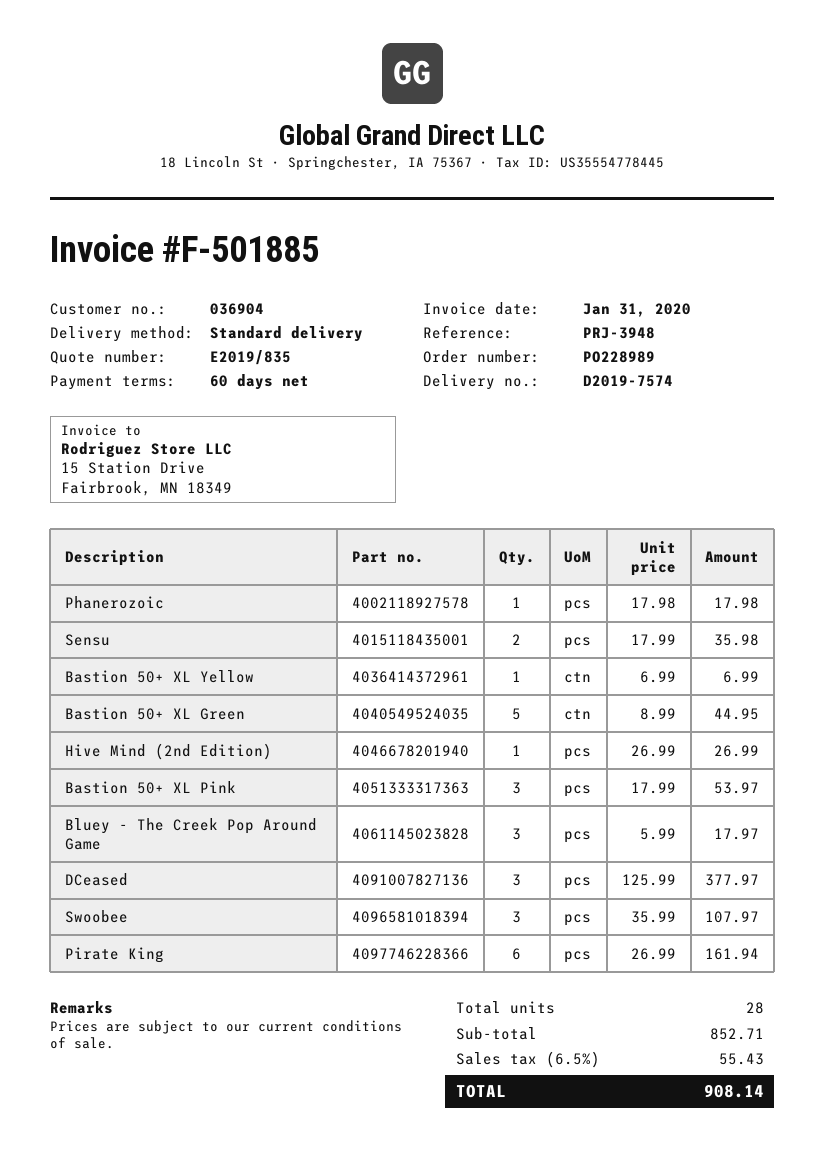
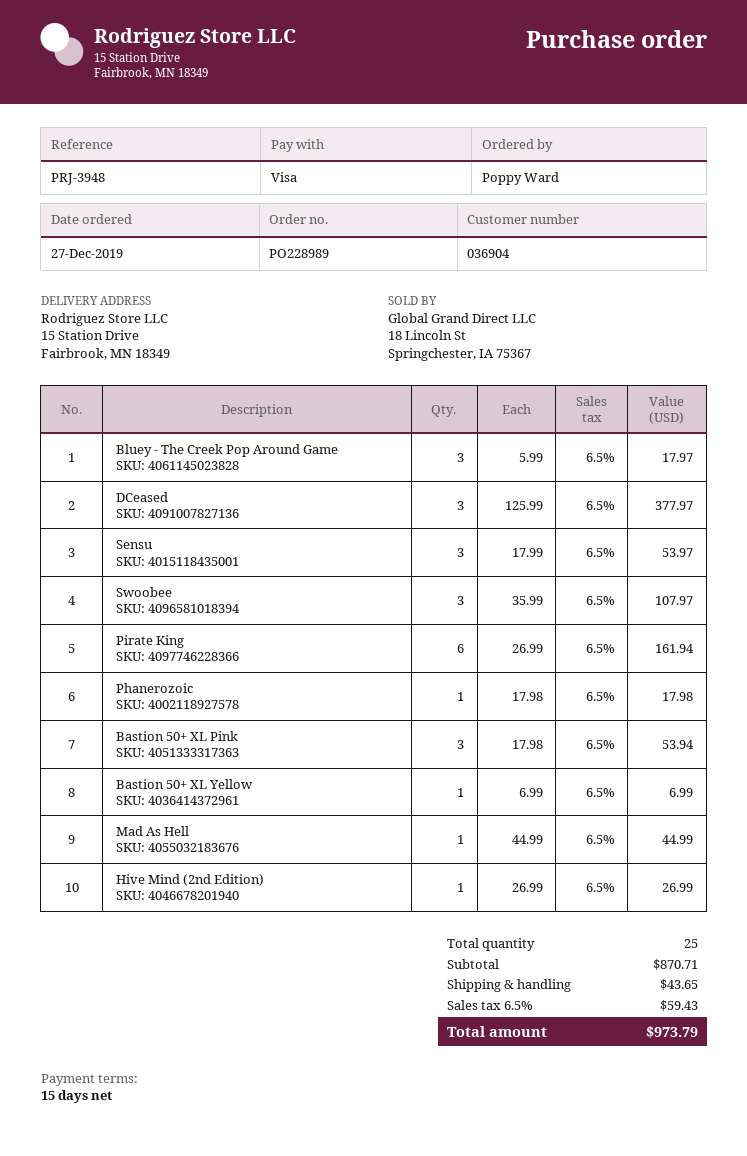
payment terms: 60 days -> 15 days
Sensu: 2 x 17.99 = 35.98 -> 3 x 17.99 = 53.97
Bastion 50+ XL Green: 5 x 8.99 = 44.95 -> none
Bastion 50+ XL Pink: 3 x 17.99 = 53.97 -> 3 x 17.98 = 53.94
Mad As Hell: none -> 1 x 44.99 = 44.99
total quantity: 28 -> 25
subtotal: 852.71 -> 870.71
shipping: none -> 43.65
tax: 6.5% = 55.43 -> 6.5% = 59.43
total: 908.14 -> 973.79

